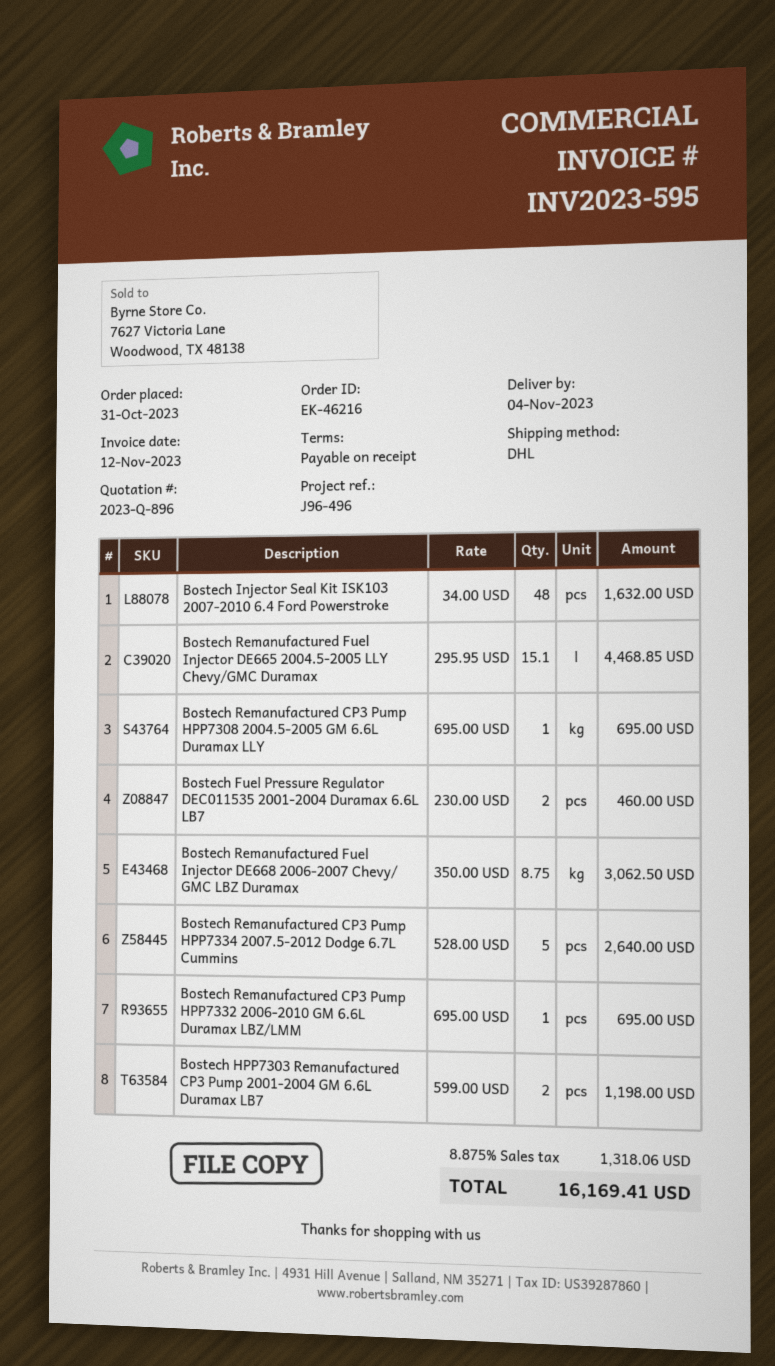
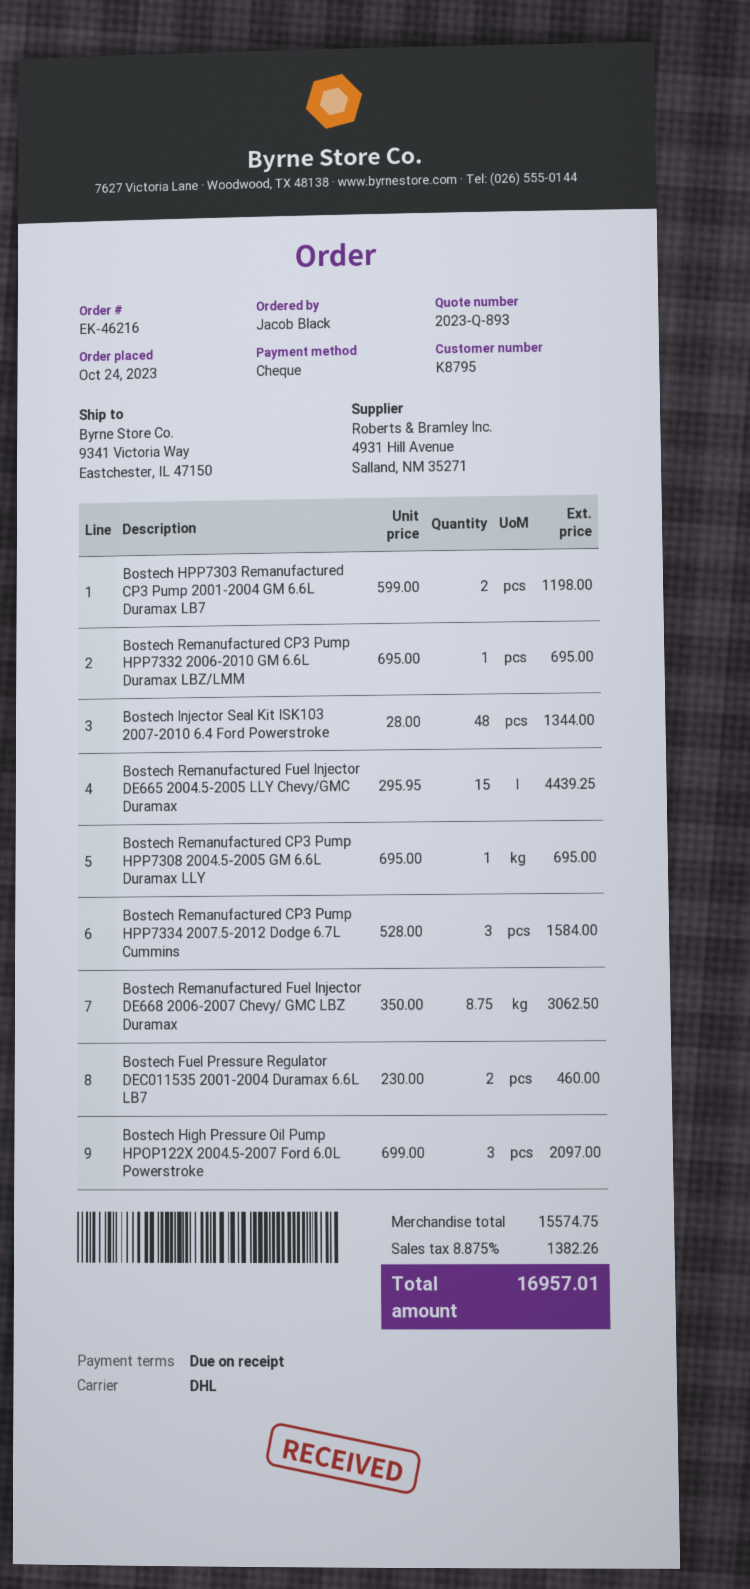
quote number: 2023-Q-896 -> 2023-Q-893
order date: 2023-10-31 -> 2023-10-24
Bostech Injector Seal Kit ISK103 2007-2010 6.4 Ford Powerstroke: 48 x 34.00 = 1632.00 -> 48 x 28.00 = 1344.00
Bostech Remanufactured Fuel Injector DE665 2004.5-2005 LLY Chevy/GMC Duramax: 15.1 x 295.95 = 4468.85 -> 15 x 295.95 = 4439.25
Bostech Remanufactured CP3 Pump HPP7334 2007.5-2012 Dodge 6.7L Cummins: 5 x 528.00 = 2640.00 -> 3 x 528.00 = 1584.00
Bostech High Pressure Oil Pump HPOP122X 2004.5-2007 Ford 6.0L Powerstroke: none -> 3 x 699.00 = 2097.00
tax: 8.875% = 1318.06 -> 8.875% = 1382.26
total: 16169.41 -> 16957.01

